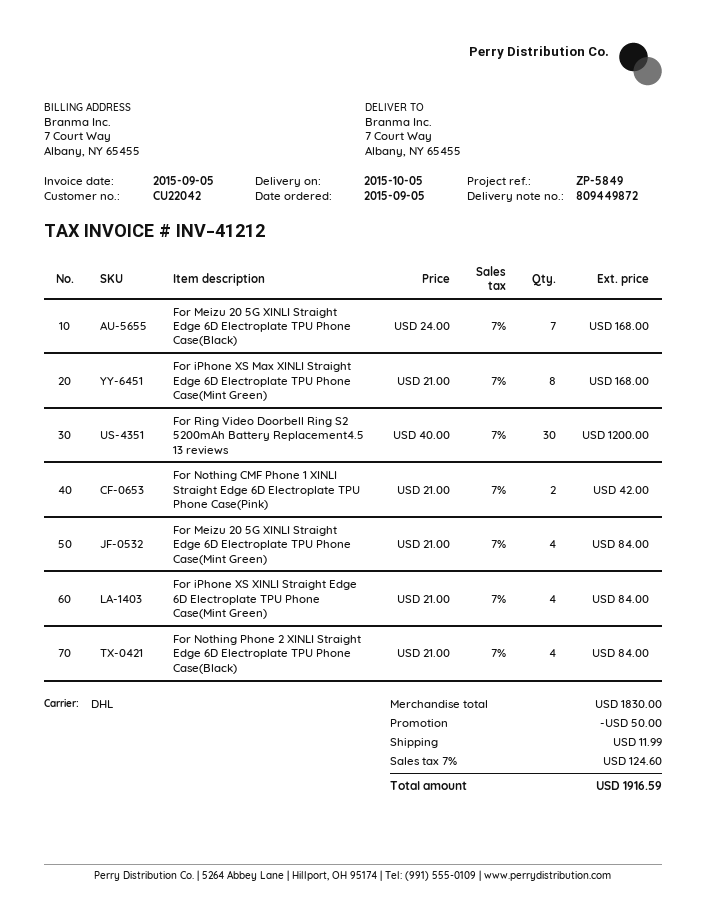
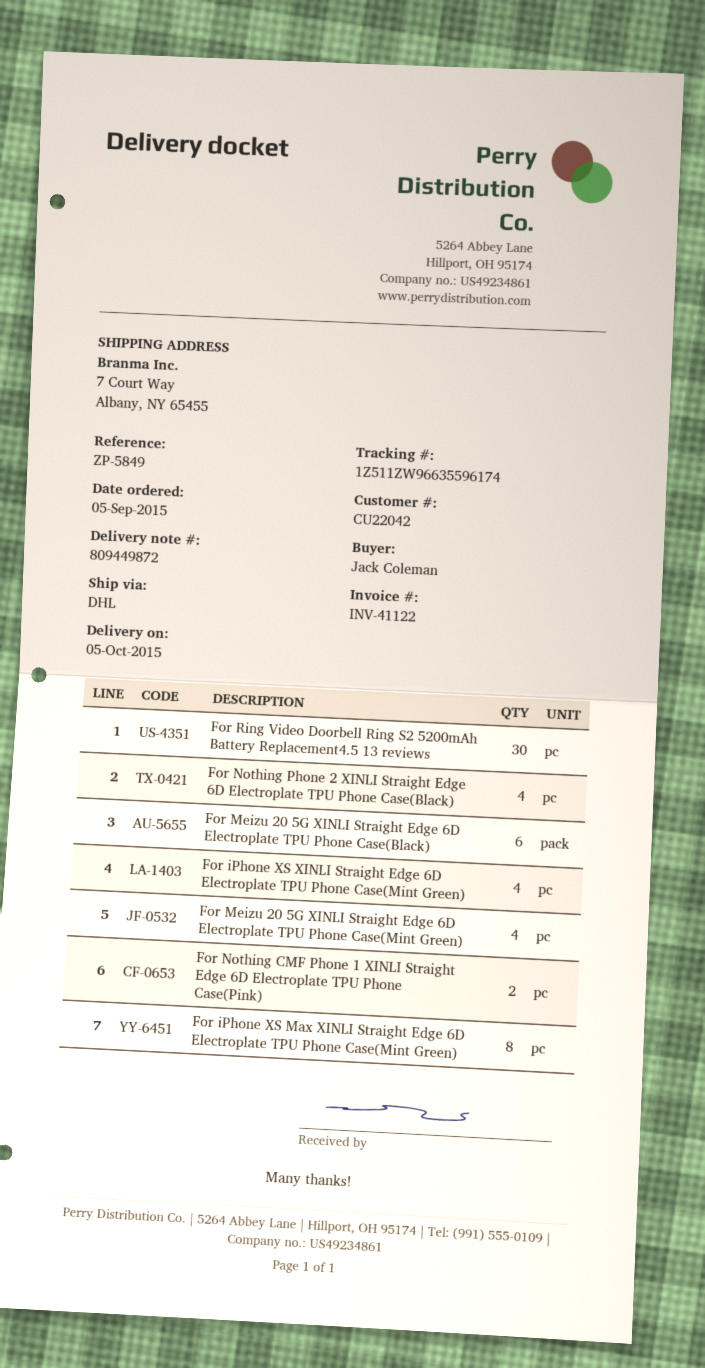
invoice number: INV-41212 -> INV-41122
For Meizu 20 5G XINLI Straight Edge 6D Electroplate TPU Phone Case(Black): 7 -> 6

